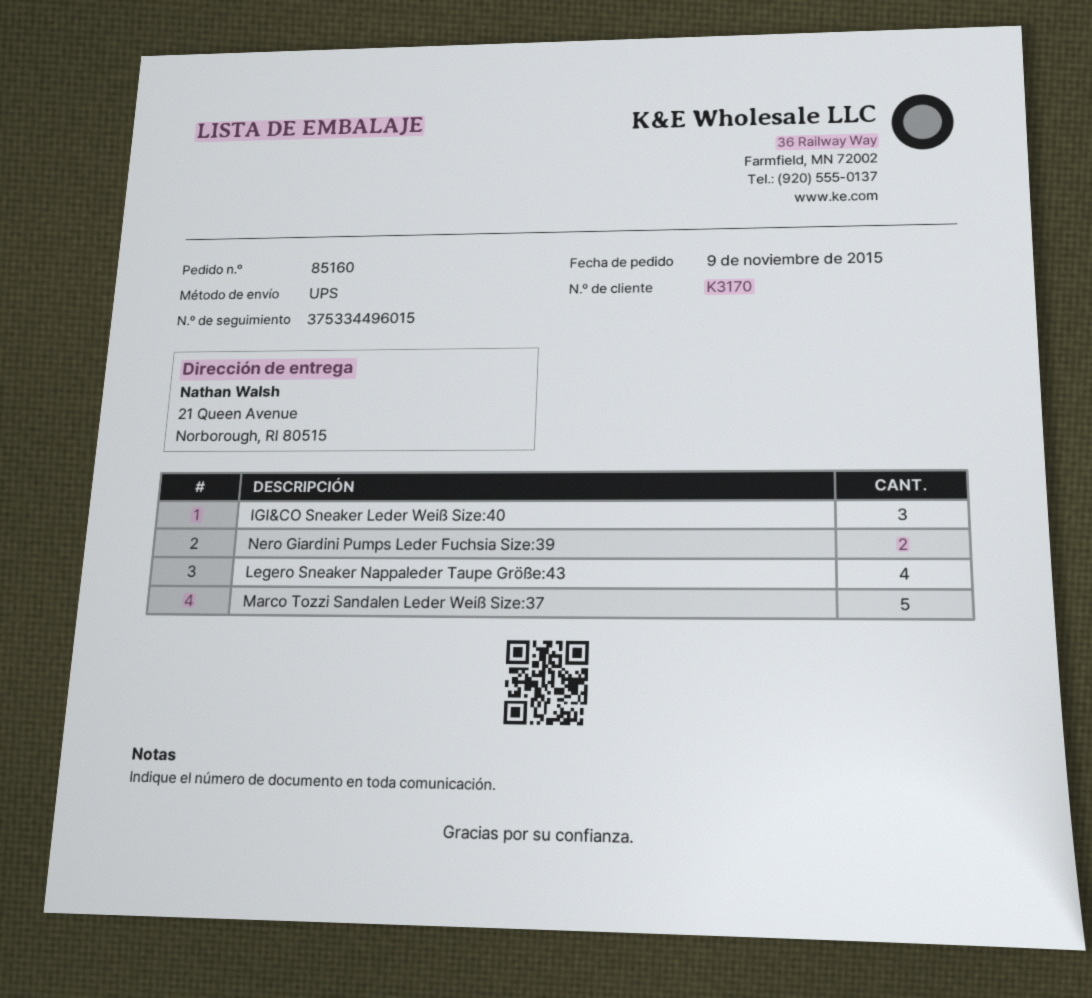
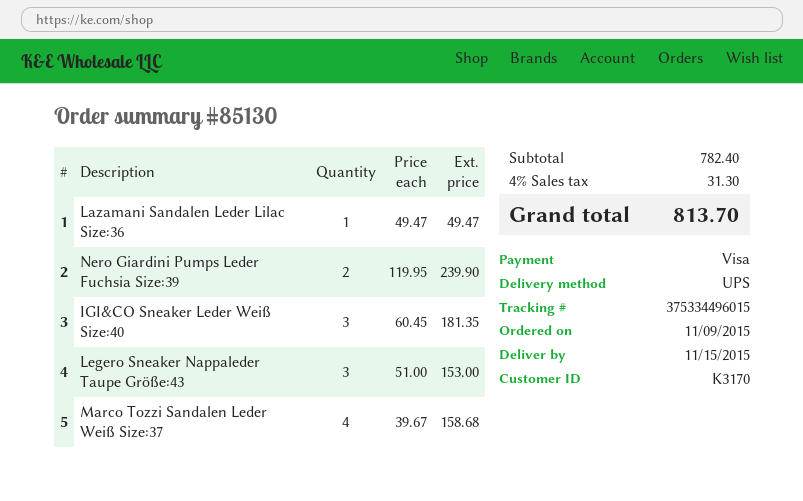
order number: 85160 -> 85130
Legero Sneaker Nappaleder Taupe Größe:43: 4 -> 3
Marco Tozzi Sandalen Leder Weiß Size:37: 5 -> 4
Lazamani Sandalen Leder Lilac Size:36: none -> 1

